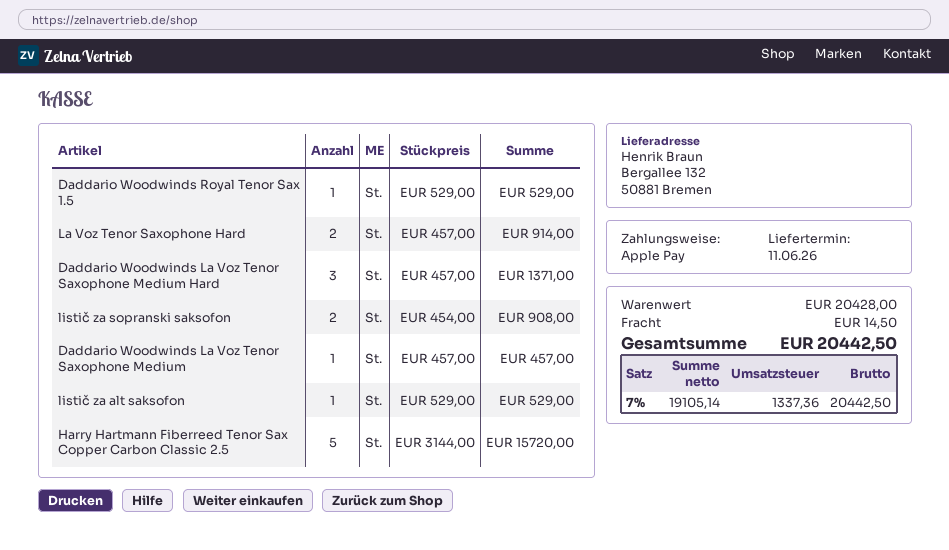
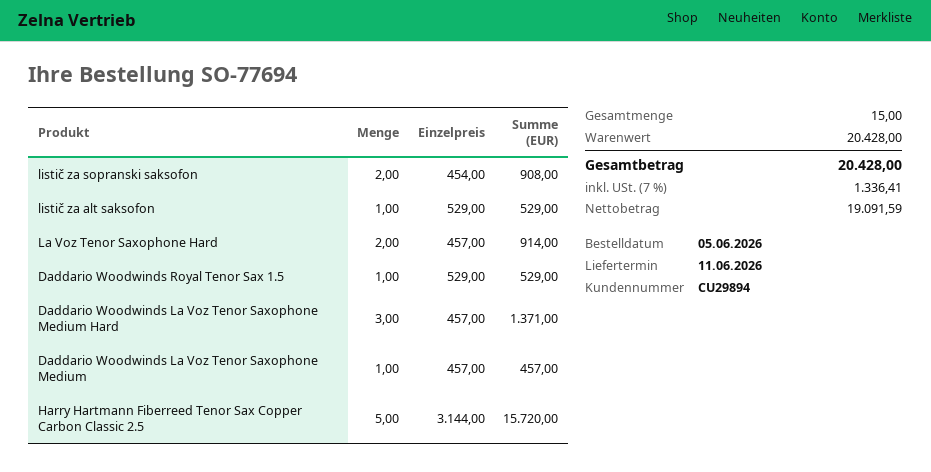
shipping: 14.50 -> none
net: 19105.14 -> 19091.59
tax: 7% = 1337.36 -> 7% = 1336.41
total: 20442.50 -> 20428.00

